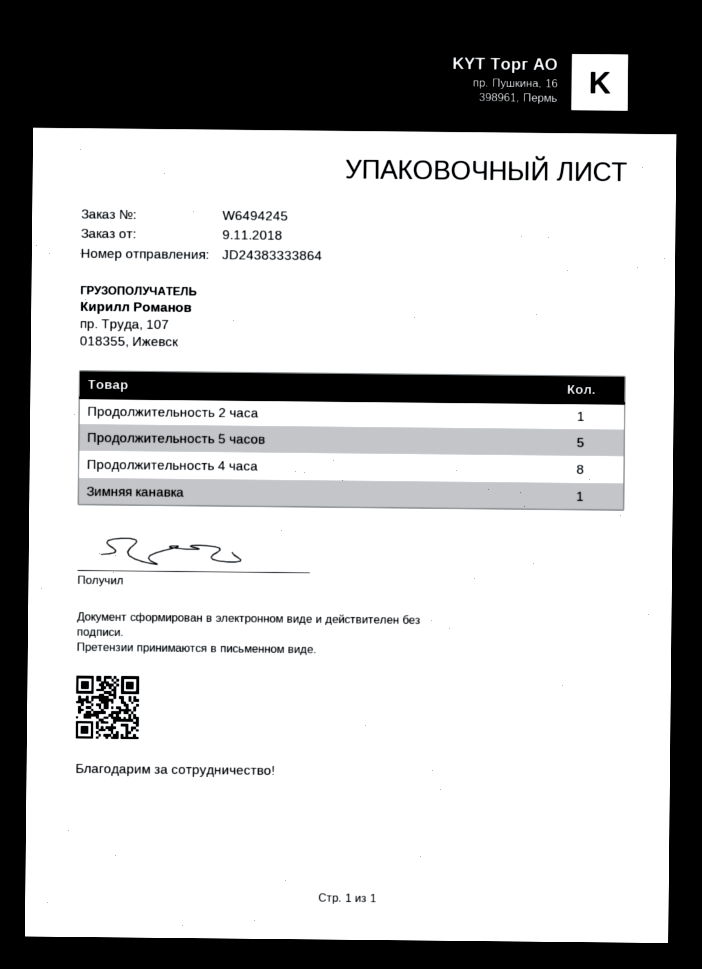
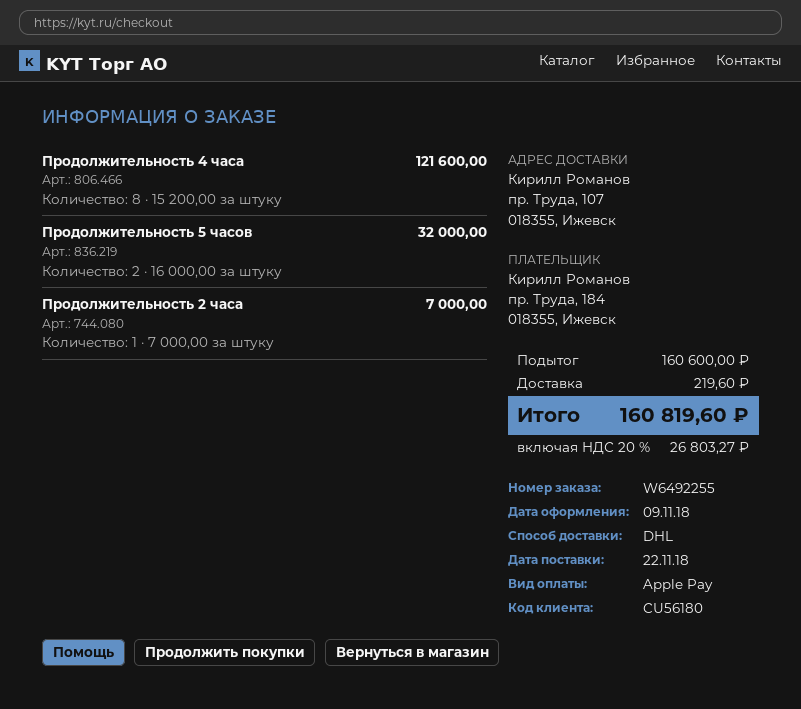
order number: W6494245 -> W6492255
Продолжительность 5 часов: 5 -> 2
Зимняя канавка: 1 -> none

